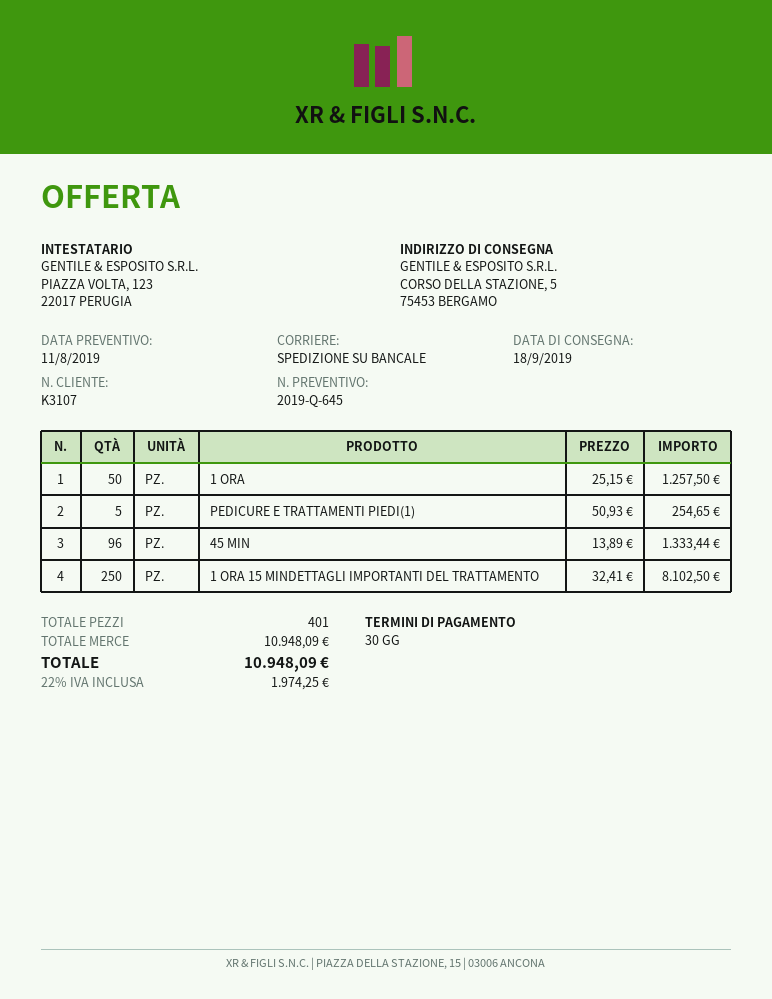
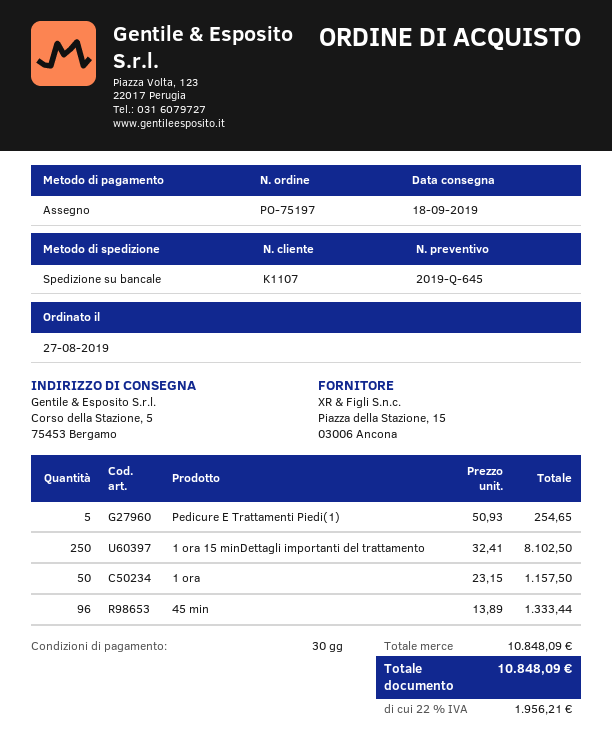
customer number: K3107 -> K1107
1 ORA: 50 x 25.15 = 1257.50 -> 50 x 23.15 = 1157.50
subtotal: 10948.09 -> 10848.09
tax: 22% = 1974.25 -> 22% = 1956.21
total: 10948.09 -> 10848.09

